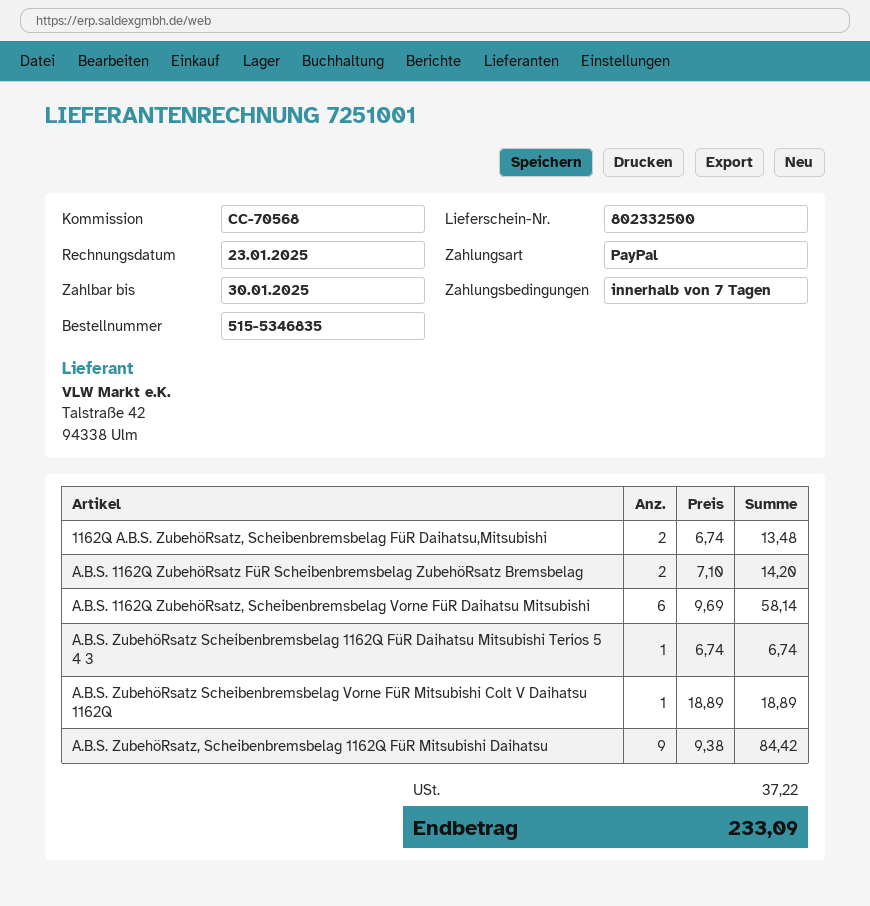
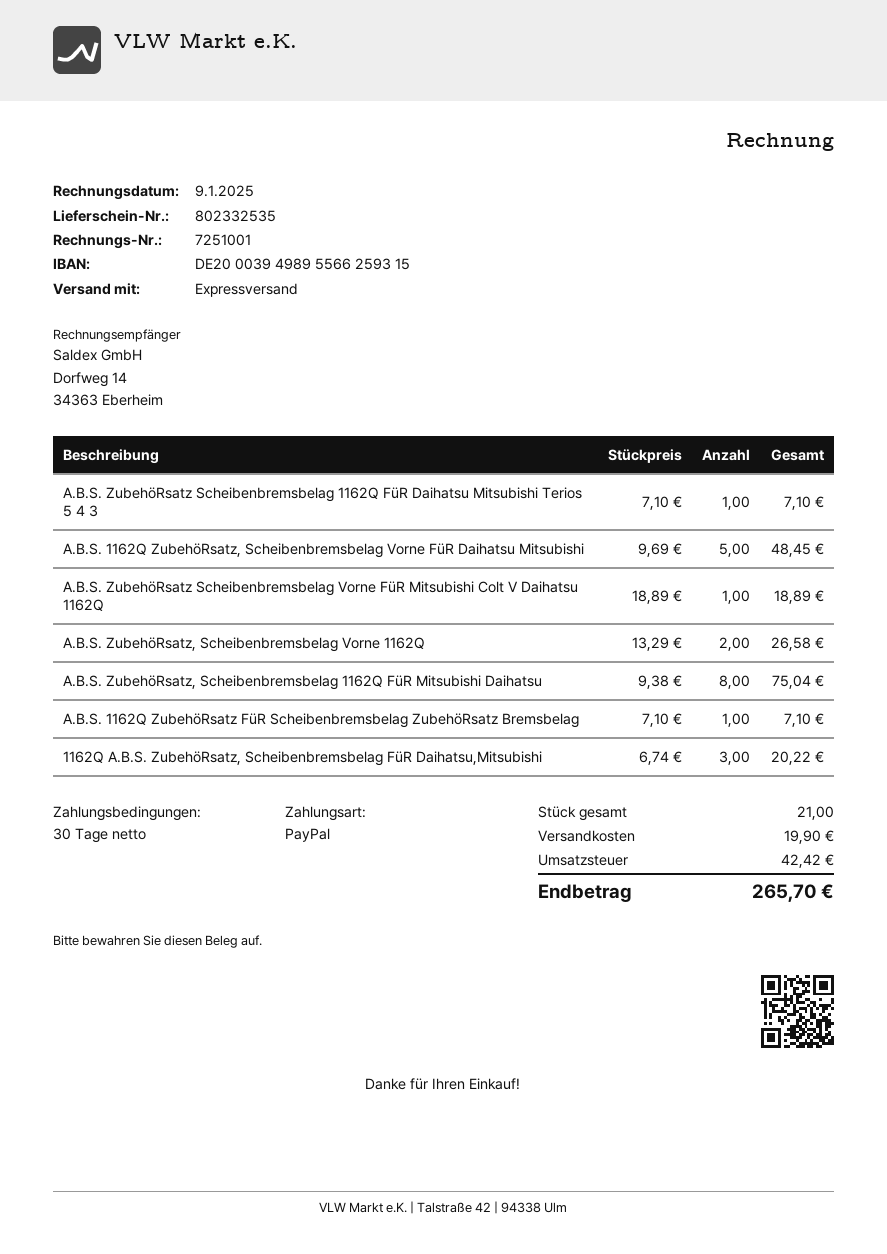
delivery note number: 802332500 -> 802332535
invoice date: 2025-01-23 -> 2025-01-09
payment terms: 7 days -> 30 days
1162Q A.B.S. ZubehöRsatz, Scheibenbremsbelag FüR Daihatsu,Mitsubishi: 2 x 6.74 = 13.48 -> 3 x 6.74 = 20.22
A.B.S. 1162Q ZubehöRsatz FüR Scheibenbremsbelag ZubehöRsatz Bremsbelag: 2 x 7.10 = 14.20 -> 1 x 7.10 = 7.10
A.B.S. 1162Q ZubehöRsatz, Scheibenbremsbelag Vorne FüR Daihatsu Mitsubishi: 6 x 9.69 = 58.14 -> 5 x 9.69 = 48.45
A.B.S. ZubehöRsatz Scheibenbremsbelag 1162Q FüR Daihatsu Mitsubishi Terios 5 4 3: 1 x 6.74 = 6.74 -> 1 x 7.10 = 7.10
A.B.S. ZubehöRsatz, Scheibenbremsbelag 1162Q FüR Mitsubishi Daihatsu: 9 x 9.38 = 84.42 -> 8 x 9.38 = 75.04
A.B.S. ZubehöRsatz, Scheibenbremsbelag Vorne 1162Q: none -> 2 x 13.29 = 26.58
shipping: none -> 19.90
tax: 37.22 -> 42.42
total: 233.09 -> 265.70

